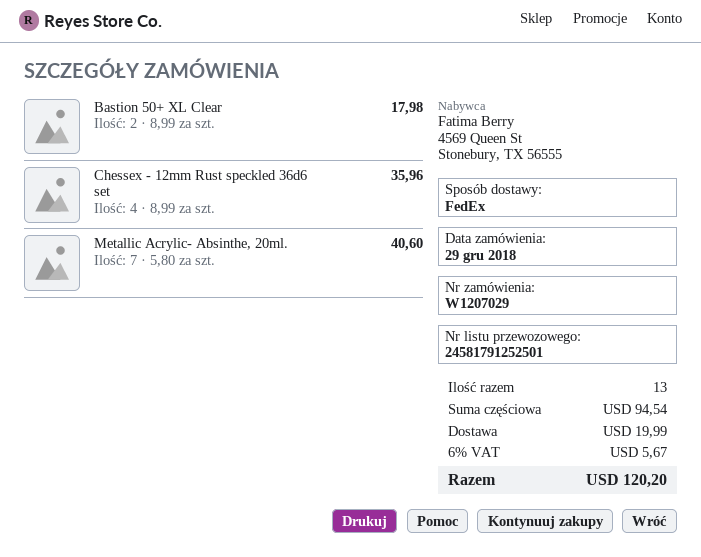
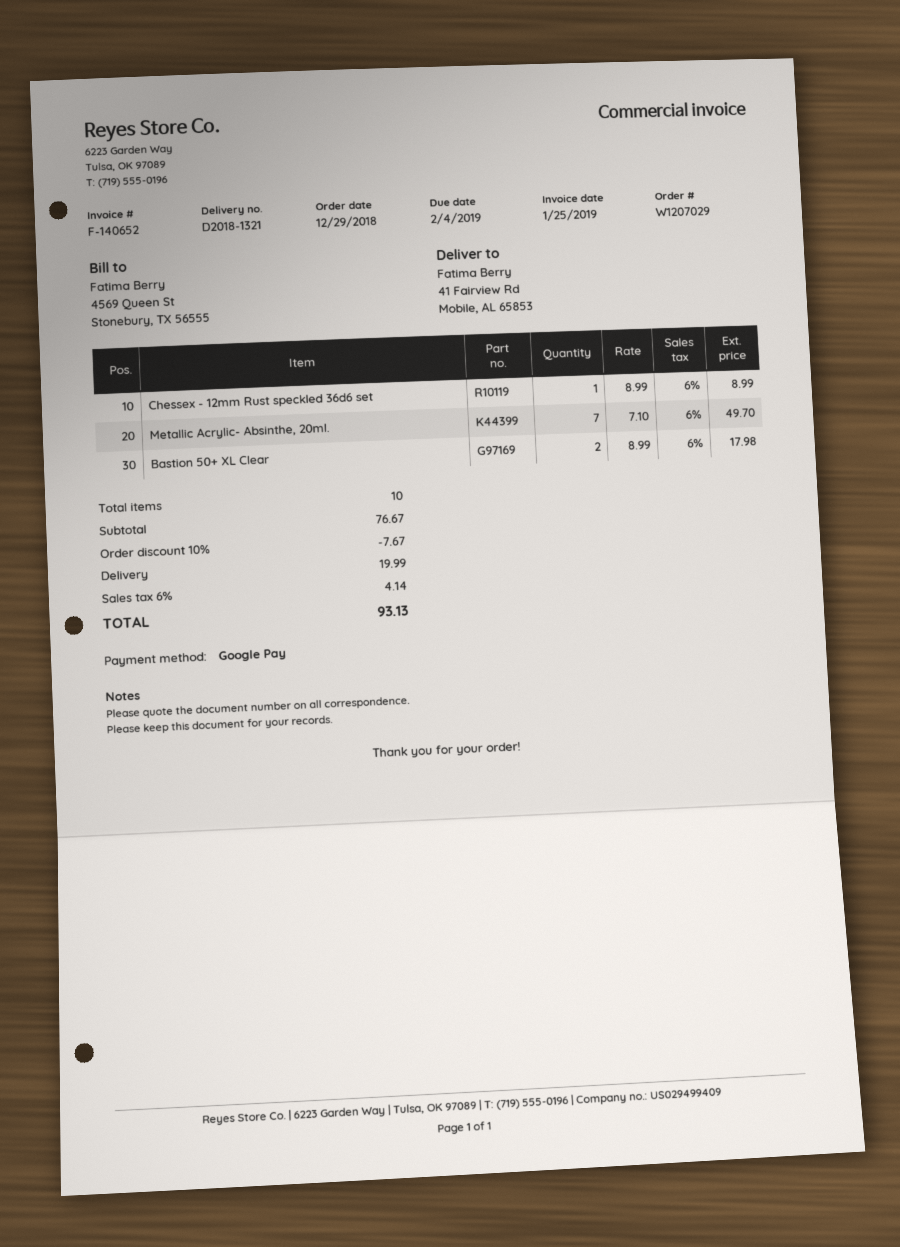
Chessex - 12mm Rust speckled 36d6 set: 4 x 8.99 = 35.96 -> 1 x 8.99 = 8.99
Metallic Acrylic- Absinthe, 20ml.: 7 x 5.80 = 40.60 -> 7 x 7.10 = 49.70
total quantity: 13 -> 10
subtotal: 94.54 -> 76.67
discount: none -> 10% = 7.67
tax: 6% = 5.67 -> 6% = 4.14
total: 120.20 -> 93.13

